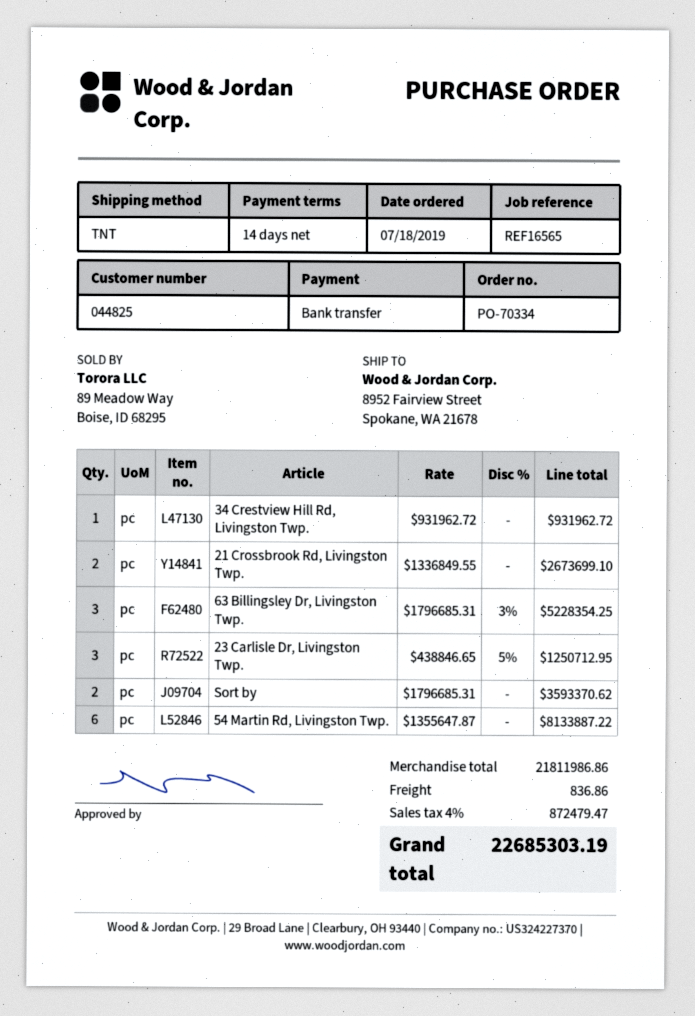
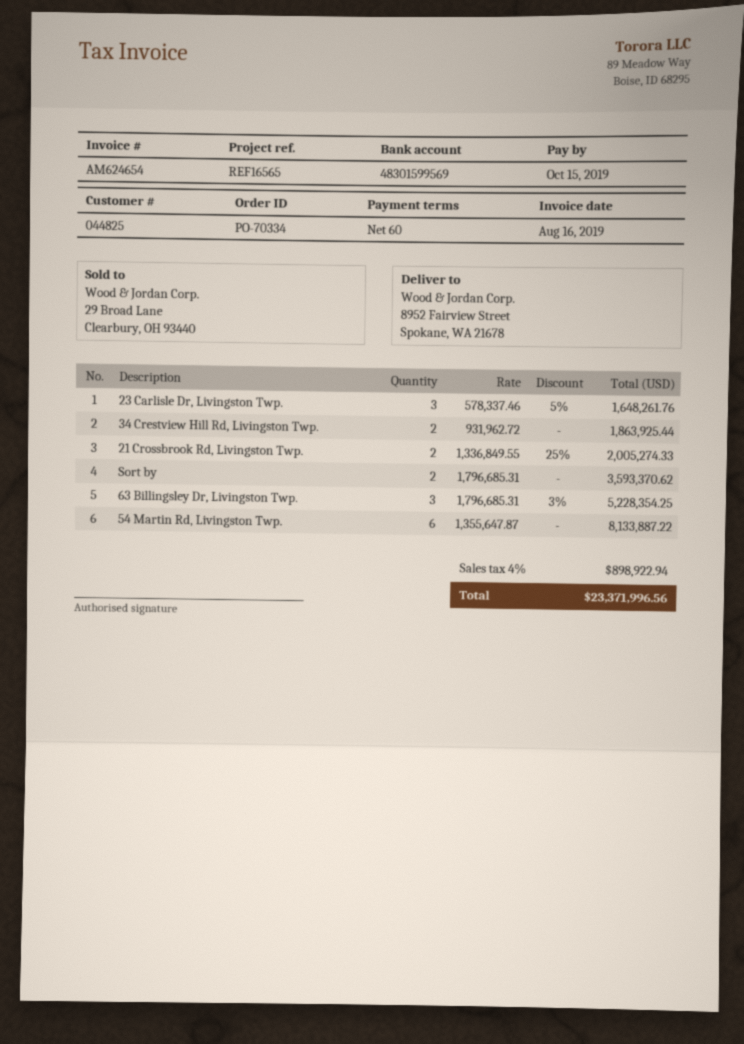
payment terms: 14 days -> 60 days
34 Crestview Hill Rd, Livingston Twp.: 1 x 931962.72 = 931962.72 -> 2 x 931962.72 = 1863925.44
21 Crossbrook Rd, Livingston Twp.: 2 x 1336849.55 = 2673699.10 -> 2 x 1336849.55 - 25% = 2005274.33
23 Carlisle Dr, Livingston Twp.: 3 x 438846.65 - 5% = 1250712.95 -> 3 x 578337.46 - 5% = 1648261.76
shipping: 836.86 -> none
tax: 4% = 872479.47 -> 4% = 898922.94
total: 22685303.19 -> 23371996.56

